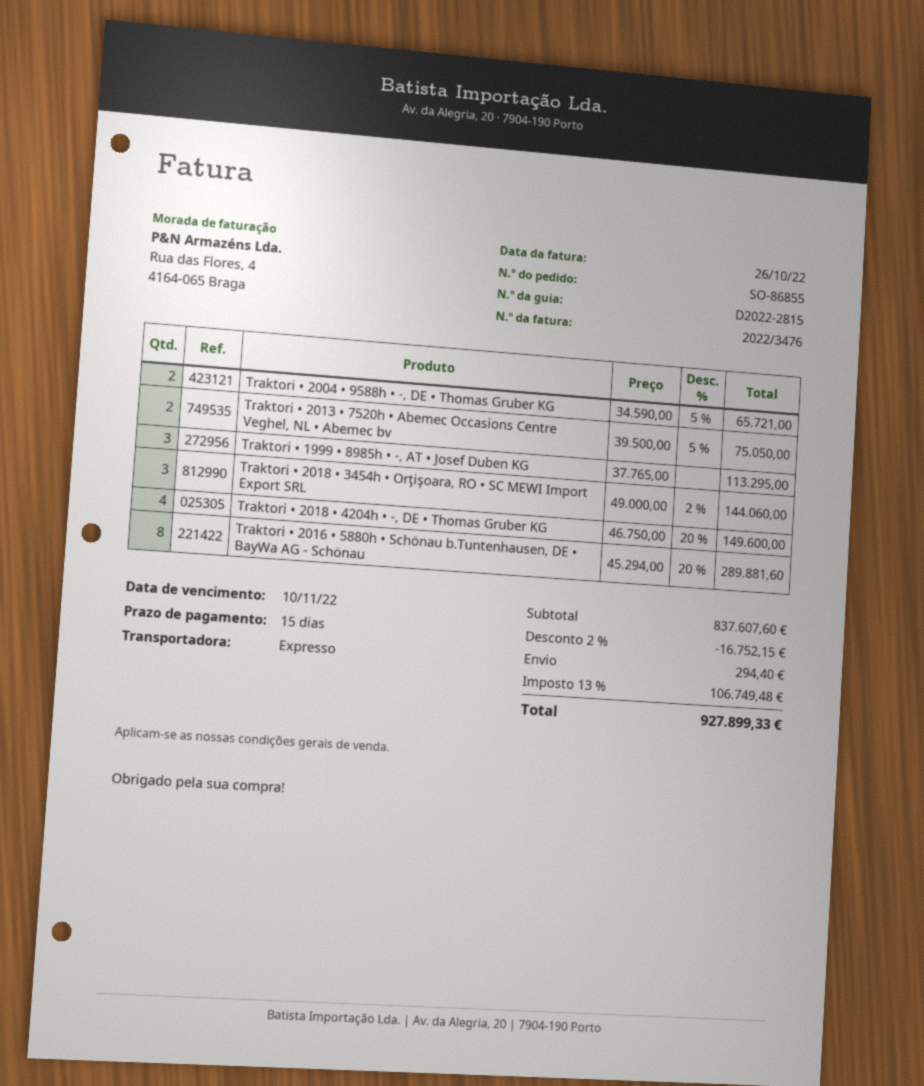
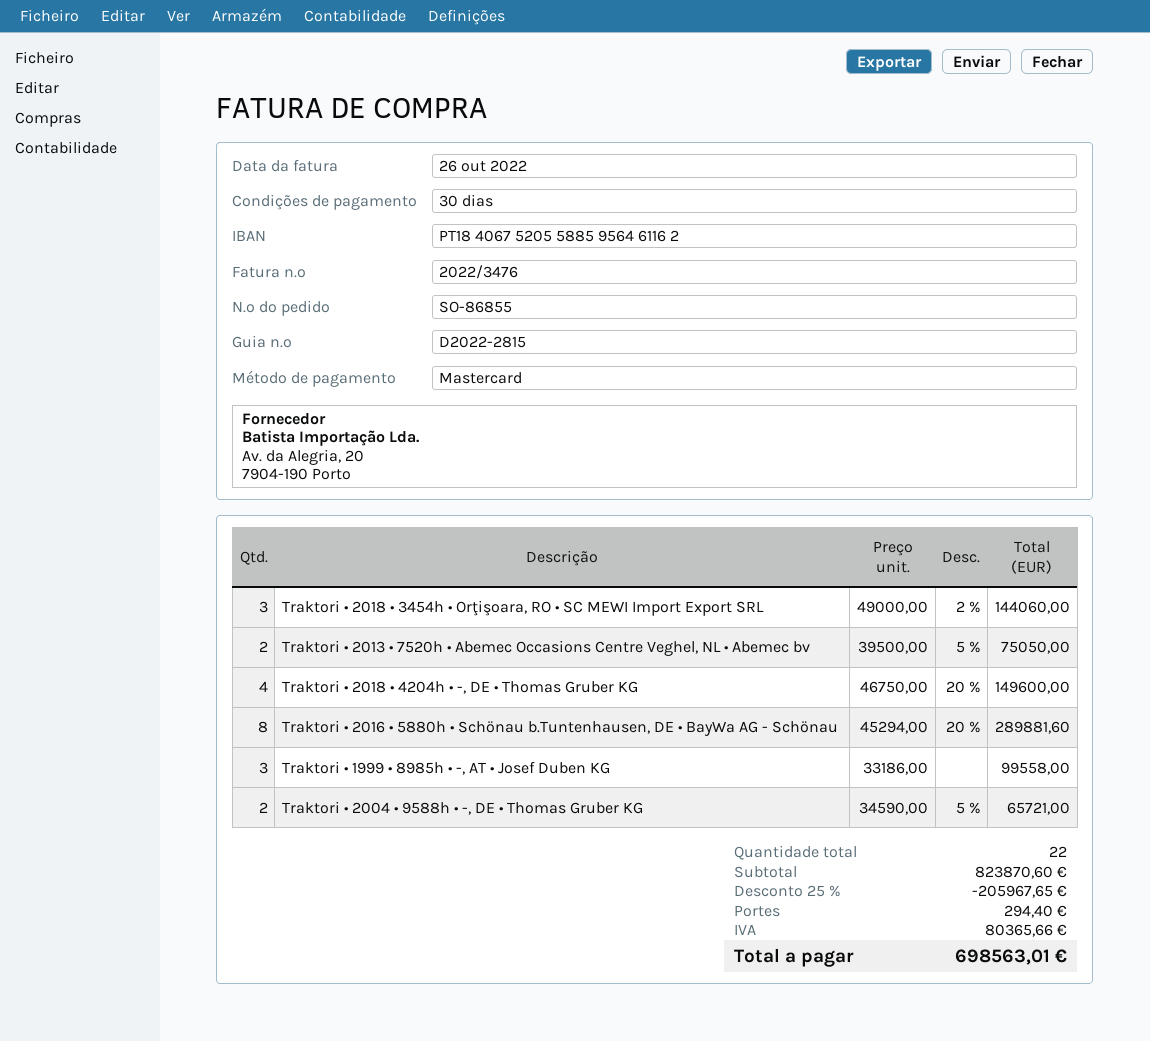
payment terms: 15 days -> 30 days
Traktori • 1999 • 8985h • -, AT • Josef Duben KG: 3 x 37765.00 = 113295.00 -> 3 x 33186.00 = 99558.00
subtotal: 837607.60 -> 823870.60
discount: 2% = 16752.15 -> 25% = 205967.65
tax: 106749.48 -> 80365.66
total: 927899.33 -> 698563.01

